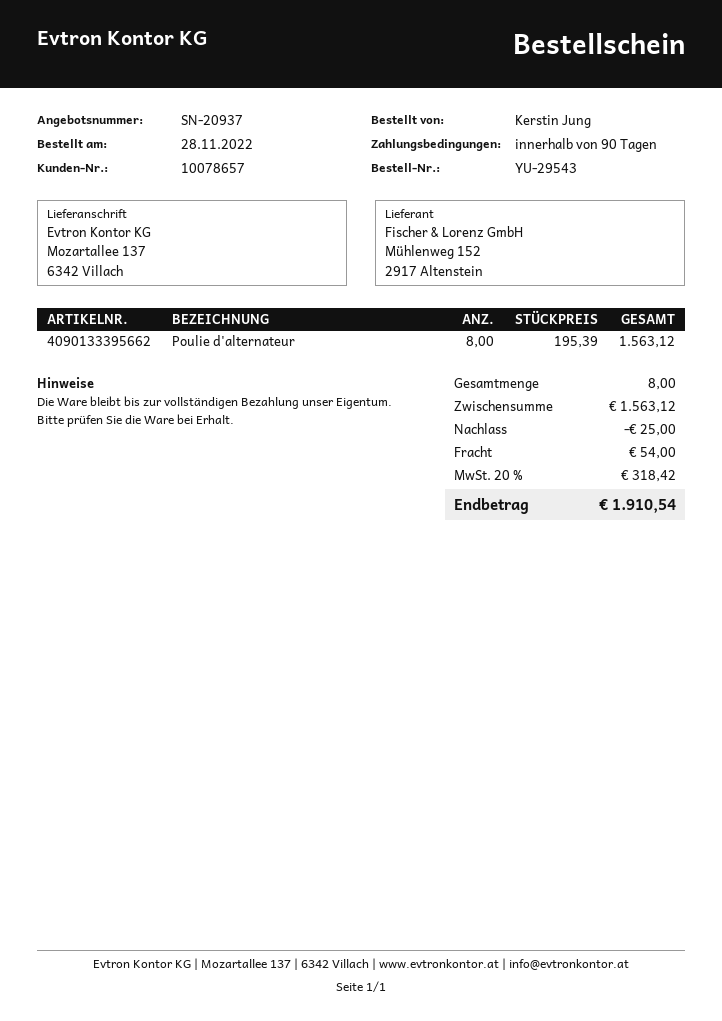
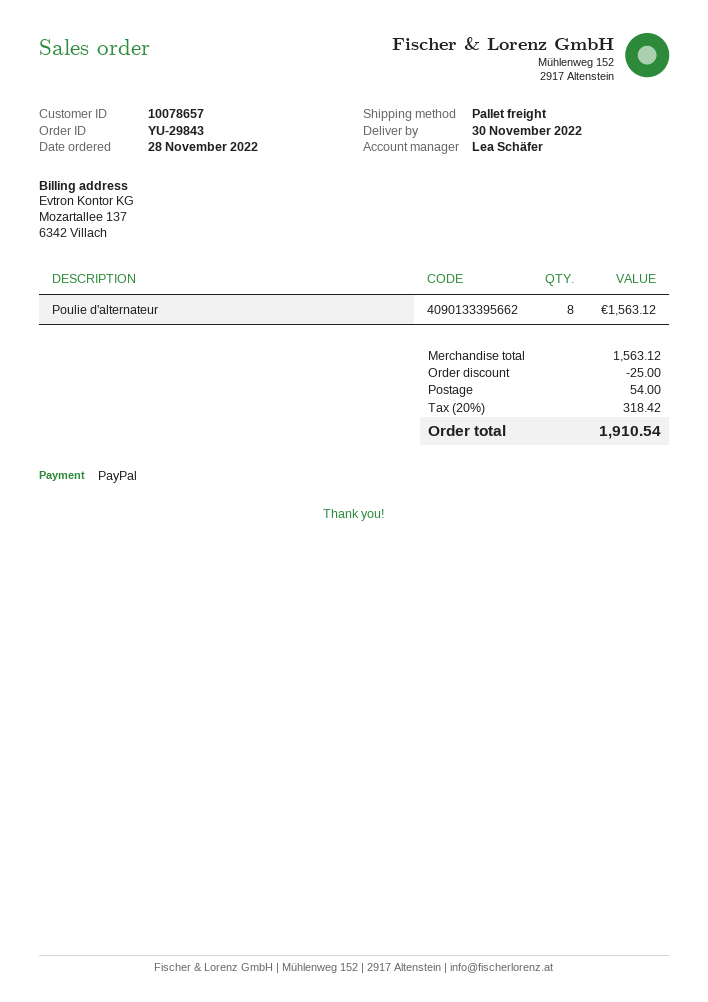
order number: YU-29543 -> YU-29843

